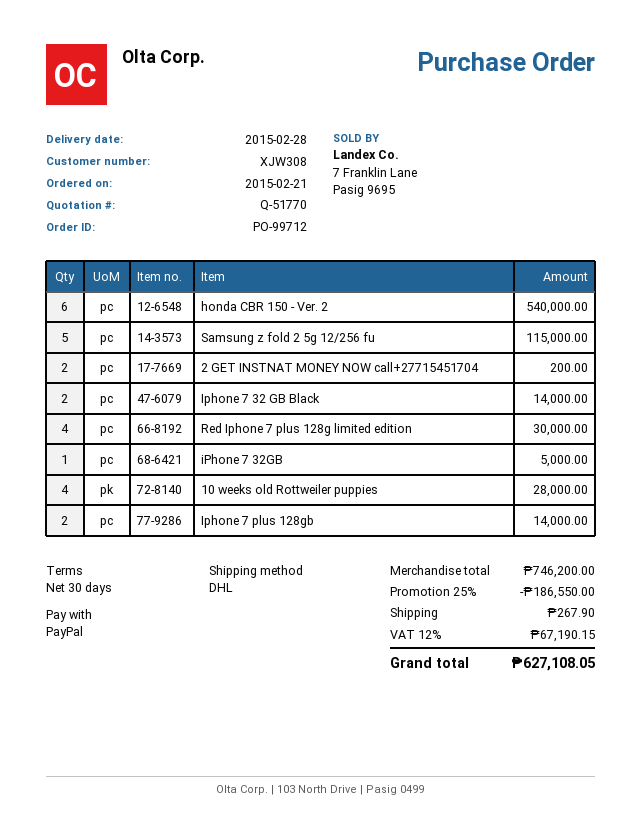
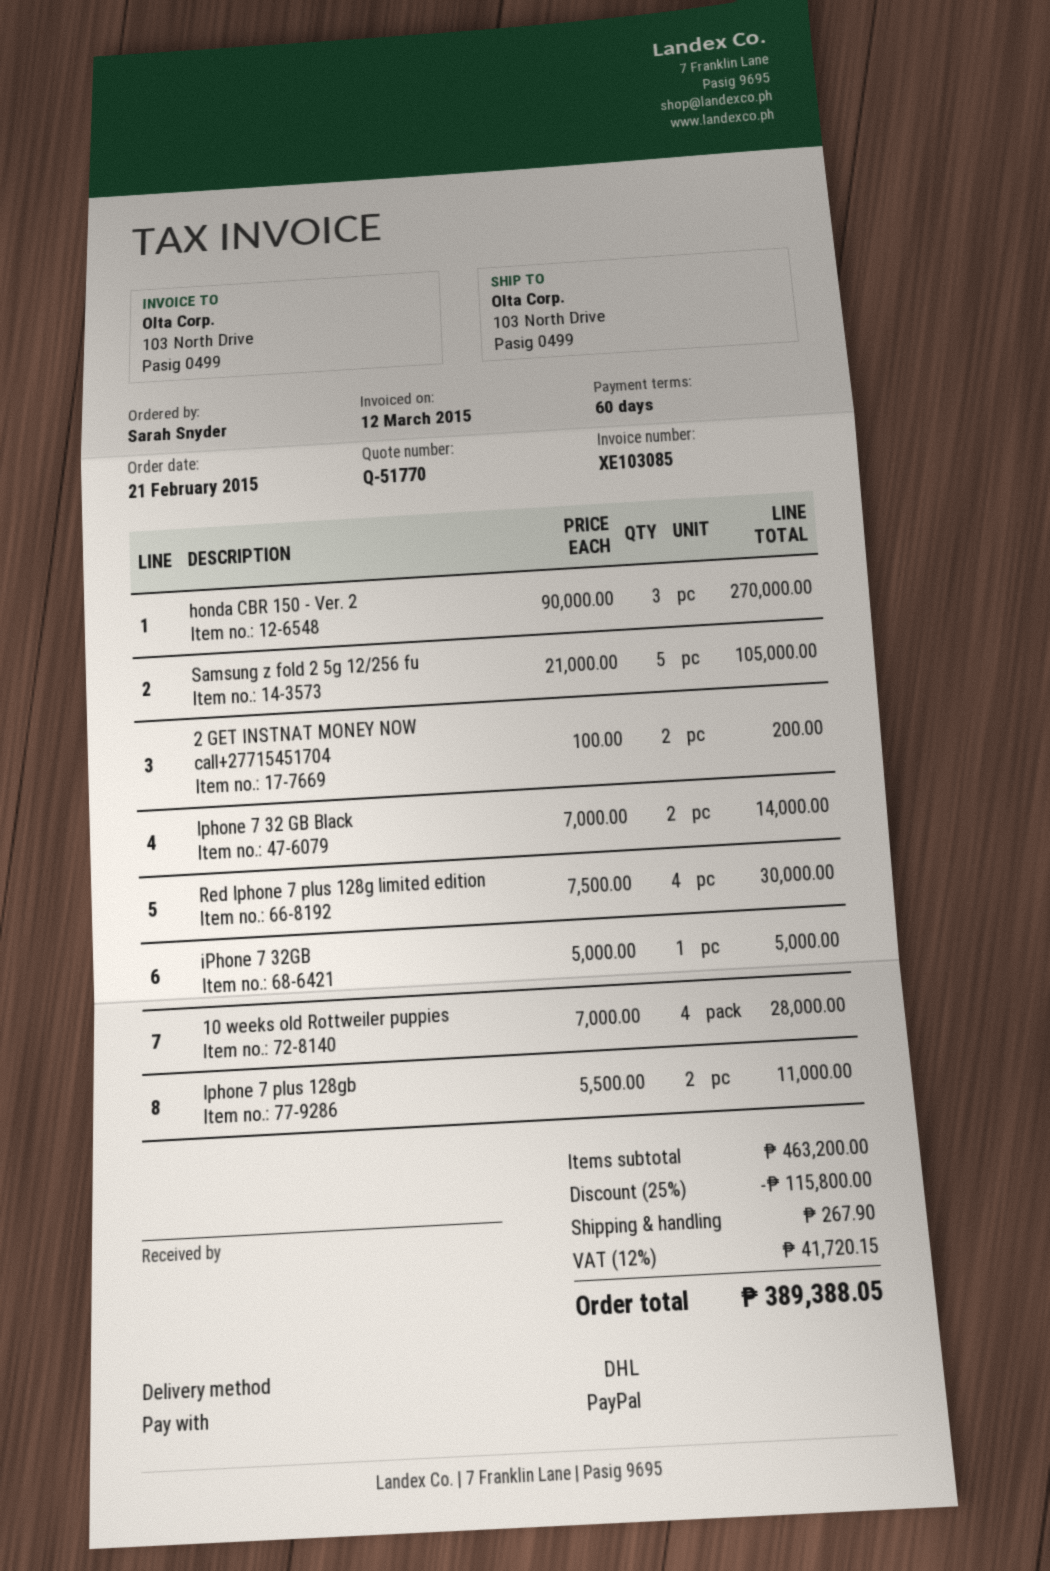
payment terms: 30 days -> 60 days
honda CBR 150 - Ver. 2: 6 for 540000.00 -> 3 for 270000.00
Samsung z fold 2 5g 12/256 fu: 5 for 115000.00 -> 5 for 105000.00
Iphone 7 plus 128gb: 2 for 14000.00 -> 2 for 11000.00
subtotal: 746200.00 -> 463200.00
discount: 25% = 186550.00 -> 25% = 115800.00
tax: 12% = 67190.15 -> 12% = 41720.15
total: 627108.05 -> 389388.05

